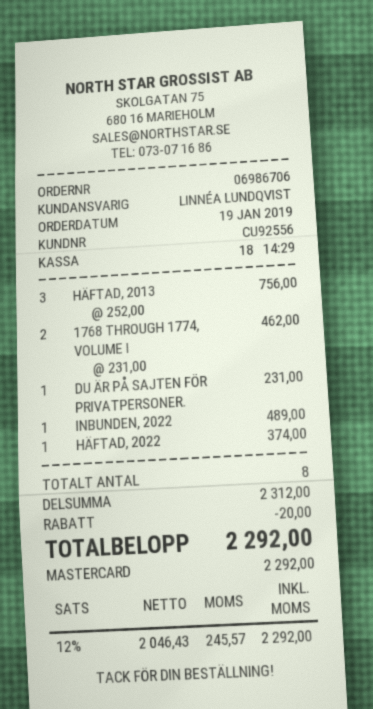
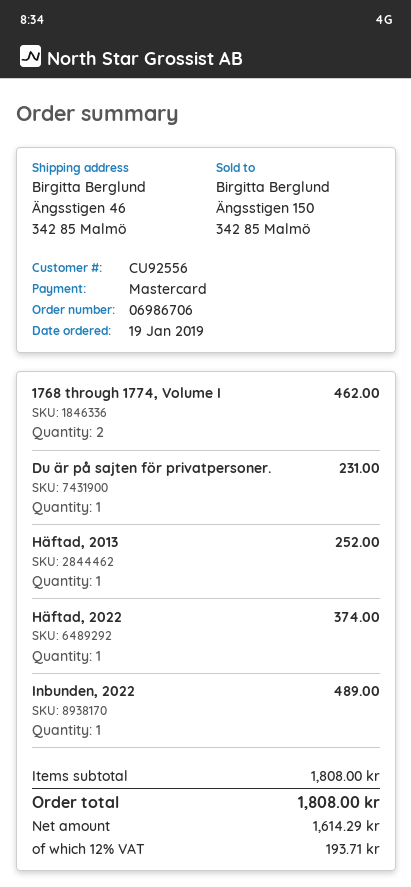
HÄFTAD, 2013: 3 for 756.00 -> 1 for 252.00
subtotal: 2312.00 -> 1808.00
discount: 20.00 -> none
net: 2046.43 -> 1614.29
tax: 12% = 245.57 -> 12% = 193.71
total: 2292.00 -> 1808.00

